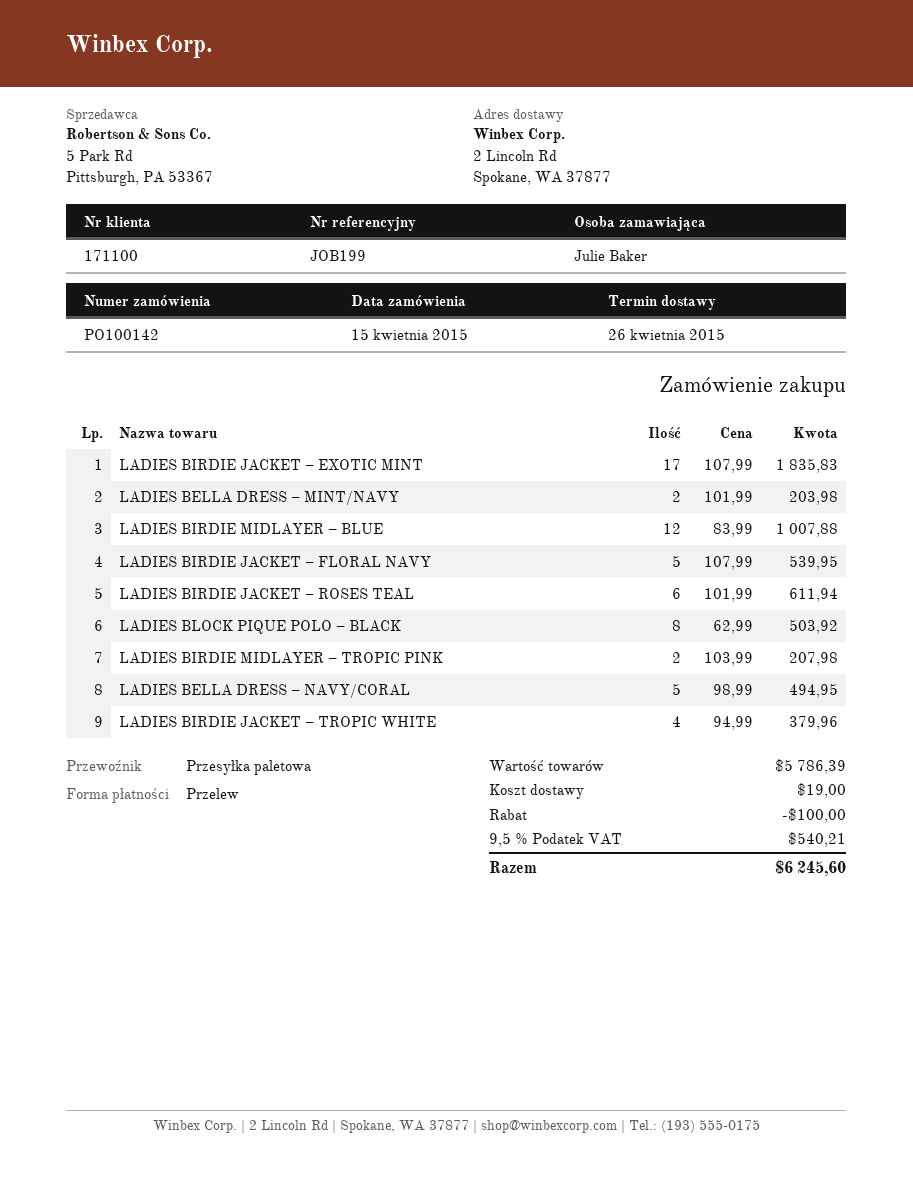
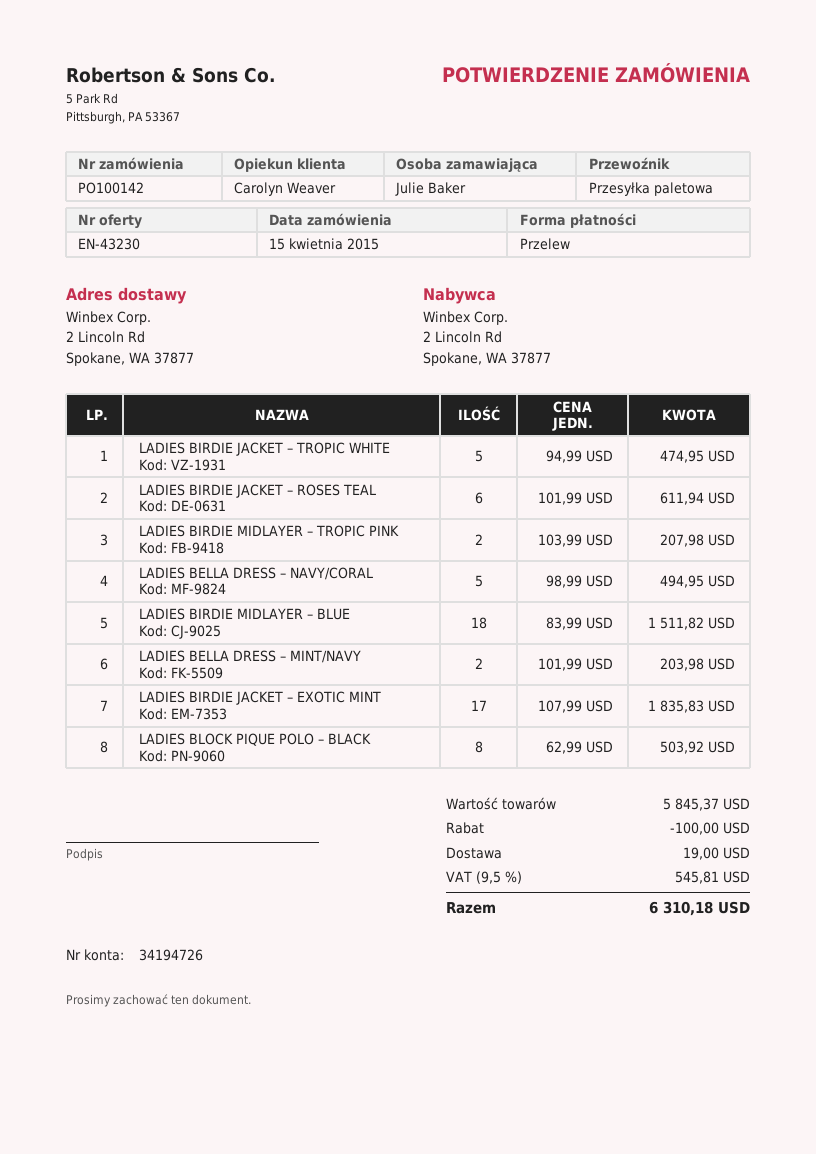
LADIES BIRDIE MIDLAYER – BLUE: 12 x 83.99 = 1007.88 -> 18 x 83.99 = 1511.82
LADIES BIRDIE JACKET – FLORAL NAVY: 5 x 107.99 = 539.95 -> none
LADIES BIRDIE JACKET – TROPIC WHITE: 4 x 94.99 = 379.96 -> 5 x 94.99 = 474.95
subtotal: 5786.39 -> 5845.37
tax: 9.5% = 540.21 -> 9.5% = 545.81
total: 6245.60 -> 6310.18

